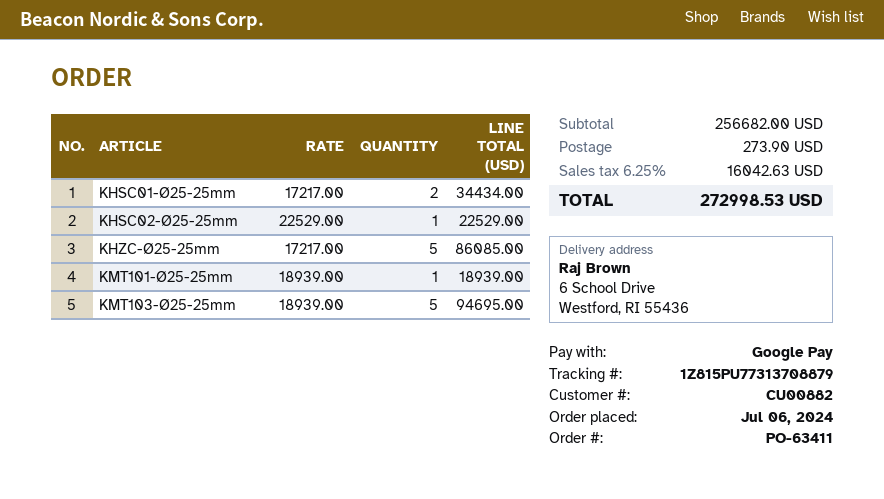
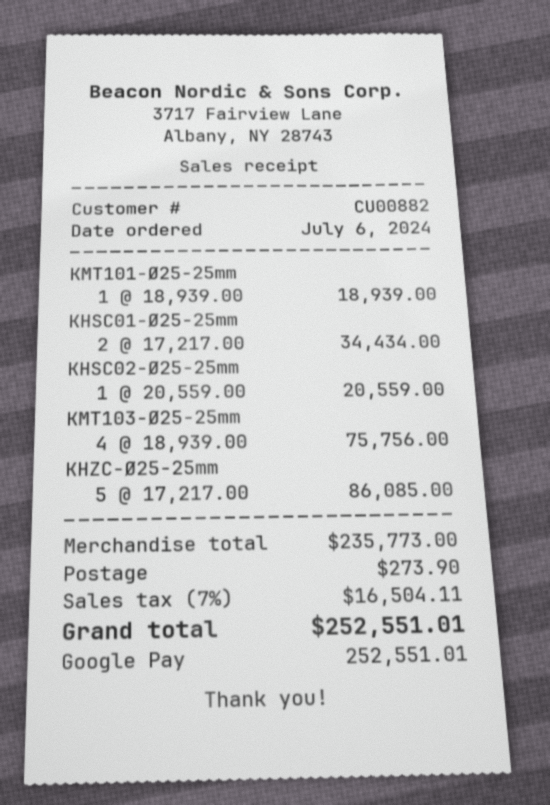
KHSC02-Ø25-25mm: 1 x 22529.00 = 22529.00 -> 1 x 20559.00 = 20559.00
KMT103-Ø25-25mm: 5 x 18939.00 = 94695.00 -> 4 x 18939.00 = 75756.00
subtotal: 256682.00 -> 235773.00
tax: 6.25% = 16042.63 -> 7% = 16504.11
total: 272998.53 -> 252551.01

